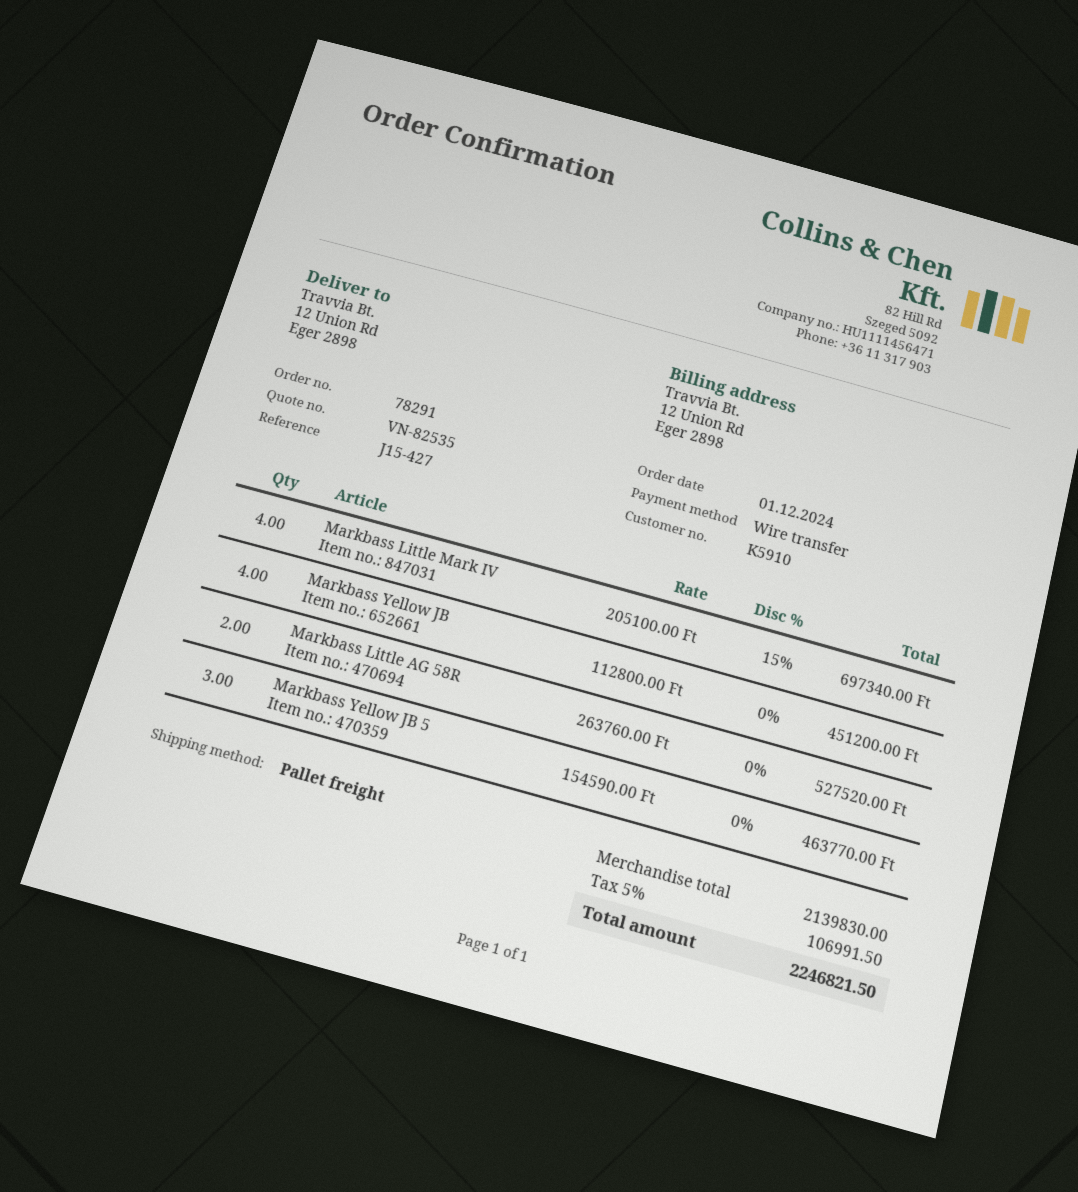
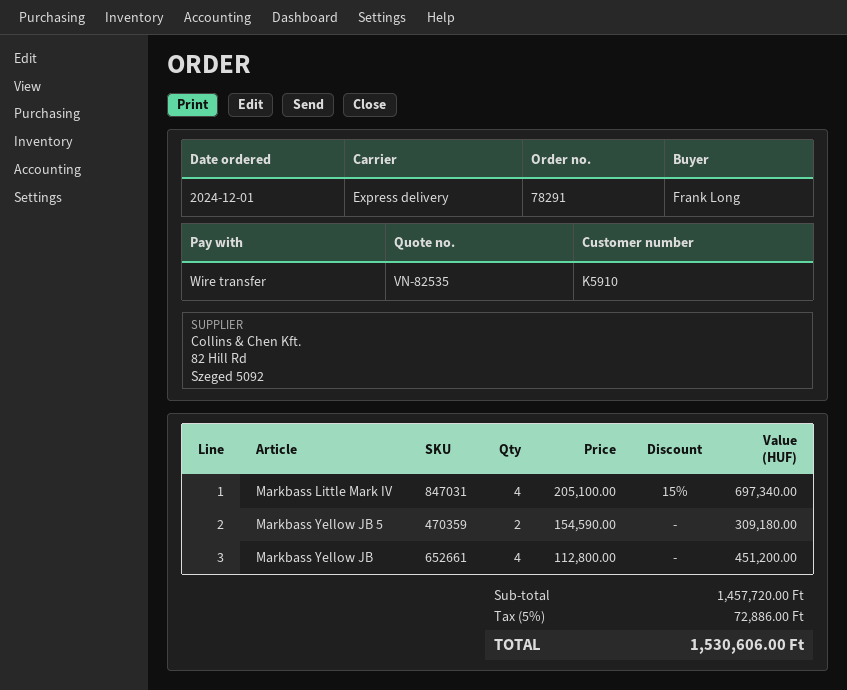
shipping method: pallet freight -> express
Markbass Little AG 58R: 2 x 263760.00 = 527520.00 -> none
Markbass Yellow JB 5: 3 x 154590.00 = 463770.00 -> 2 x 154590.00 = 309180.00
subtotal: 2139830.00 -> 1457720.00
tax: 5% = 106991.50 -> 5% = 72886.00
total: 2246821.50 -> 1530606.00

